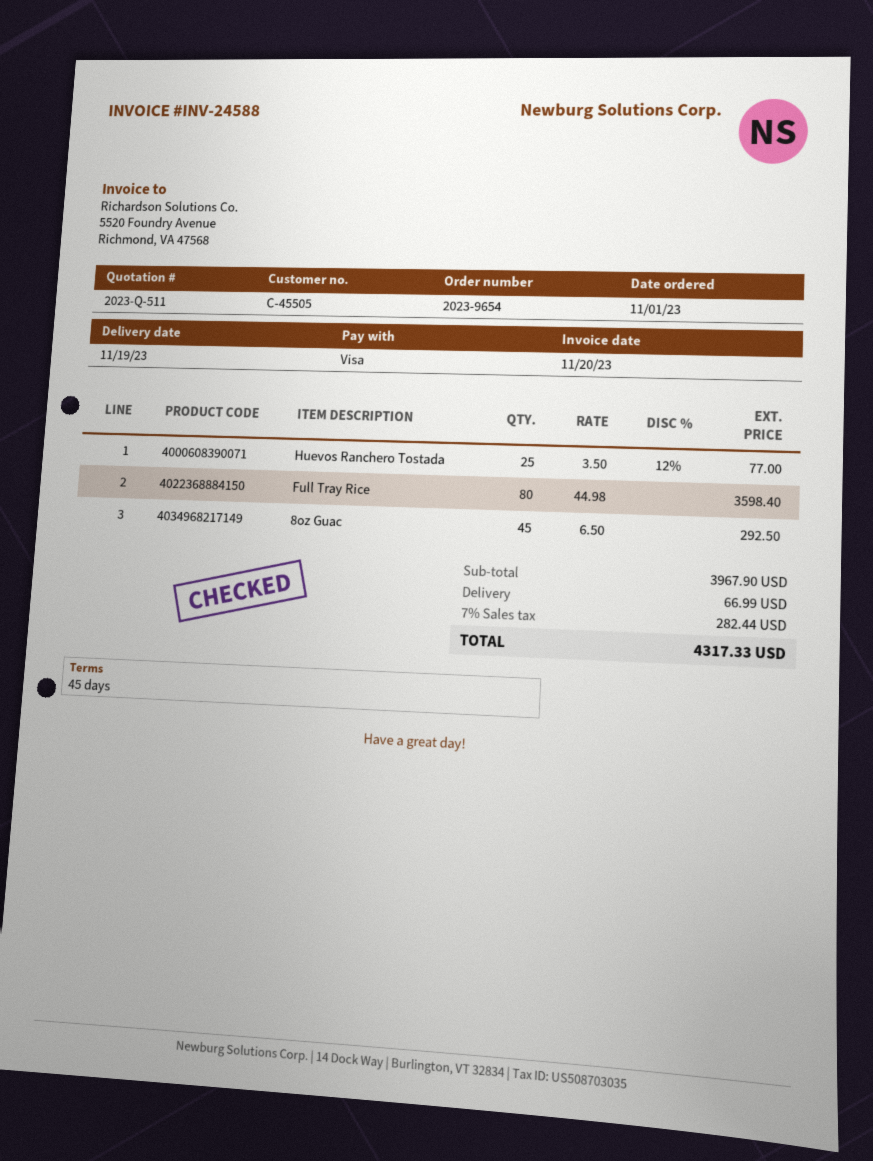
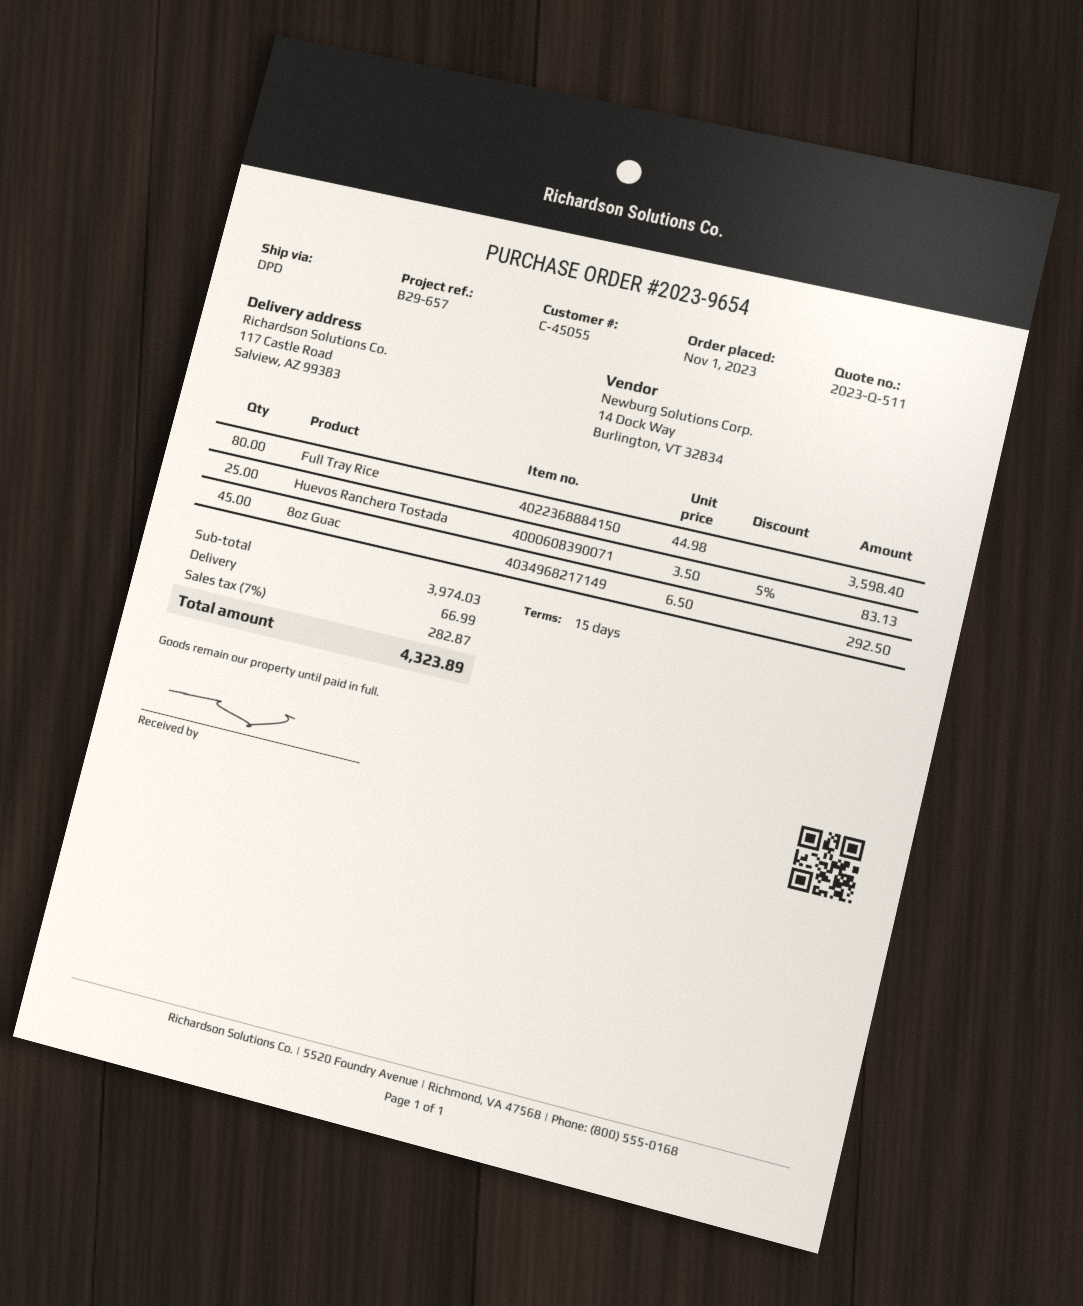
payment terms: 45 days -> 15 days
customer number: C-45505 -> C-45055
Huevos Ranchero Tostada: 25 x 3.50 - 12% = 77.00 -> 25 x 3.50 - 5% = 83.13
subtotal: 3967.90 -> 3974.03
tax: 7% = 282.44 -> 7% = 282.87
total: 4317.33 -> 4323.89

